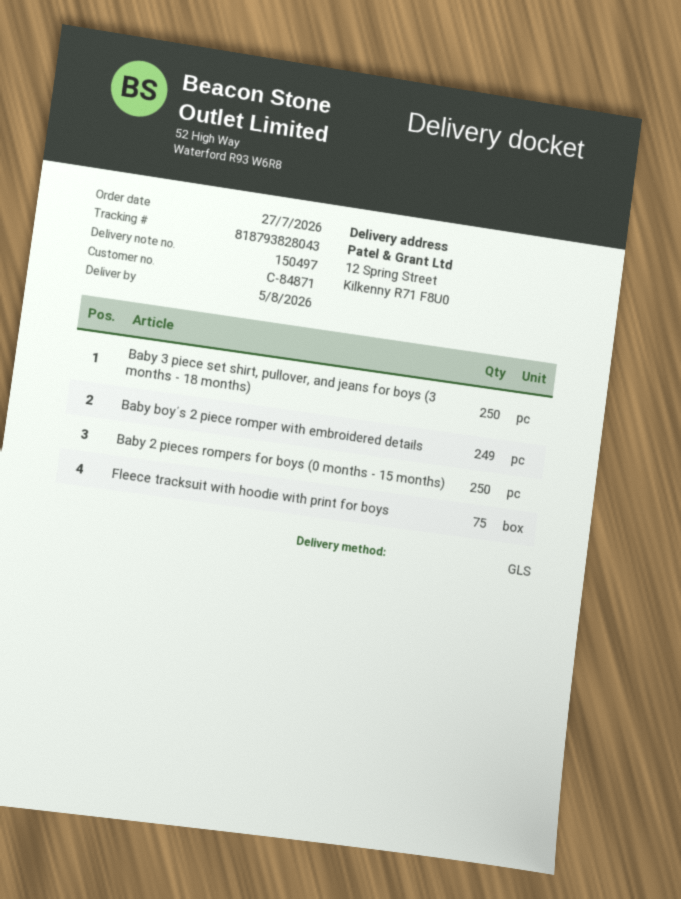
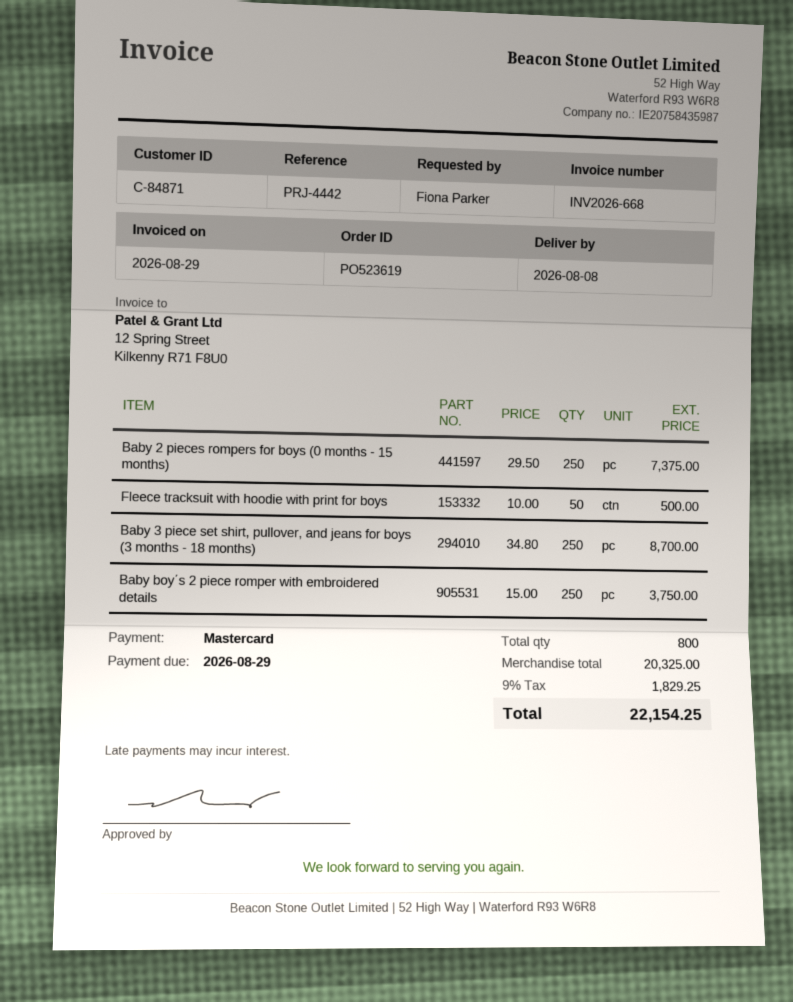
delivery date: 2026-08-05 -> 2026-08-08
Baby boy΄s 2 piece romper with embroidered details: 249 -> 250
Fleece tracksuit with hoodie with print for boys: 75 -> 50

